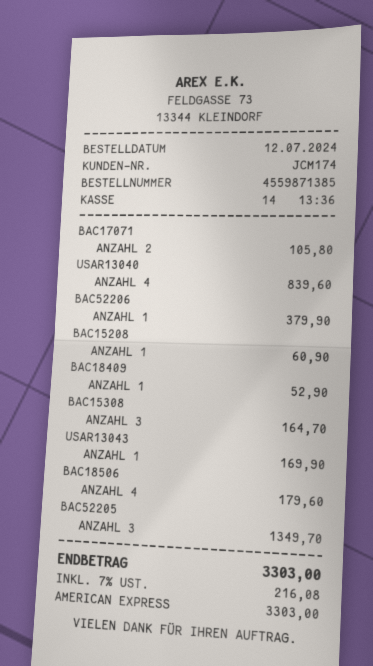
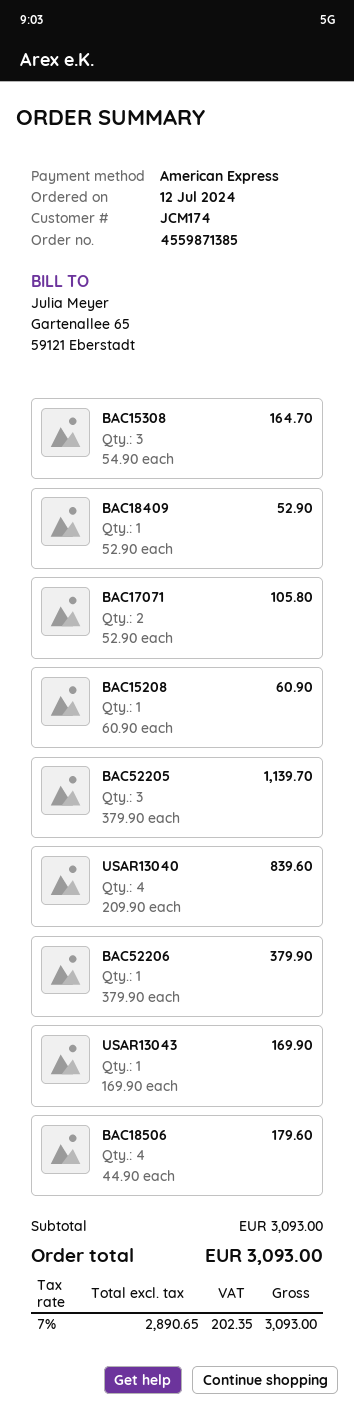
BAC52205: 3 for 1349.70 -> 3 for 1139.70
tax: 7% = 216.08 -> 7% = 202.35
total: 3303.00 -> 3093.00

